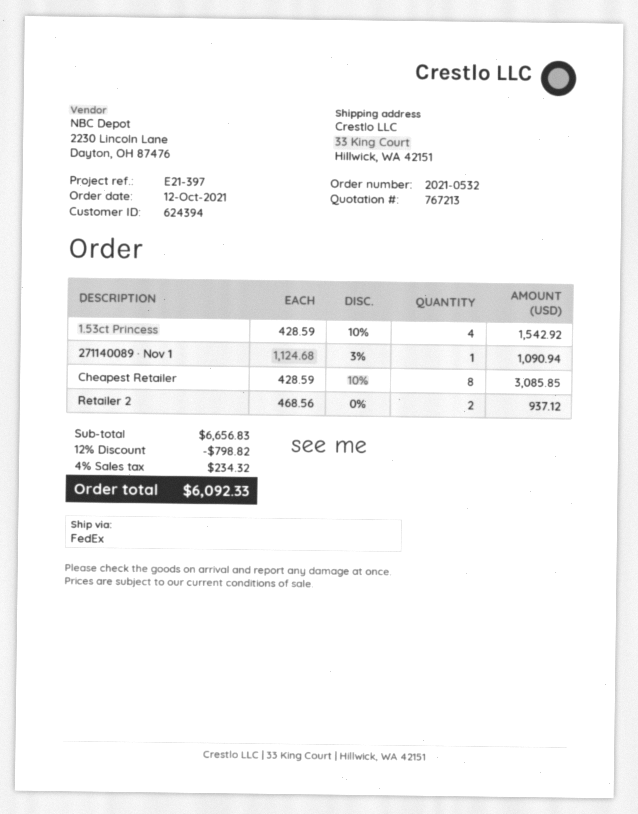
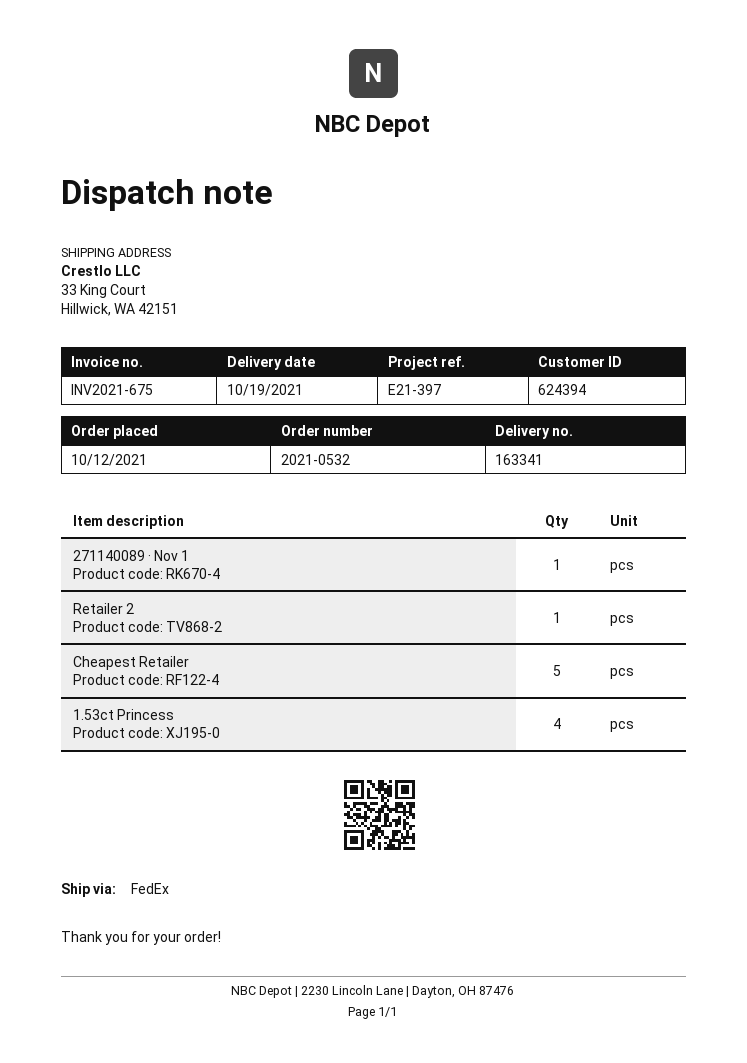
Cheapest Retailer: 8 -> 5
Retailer 2: 2 -> 1

